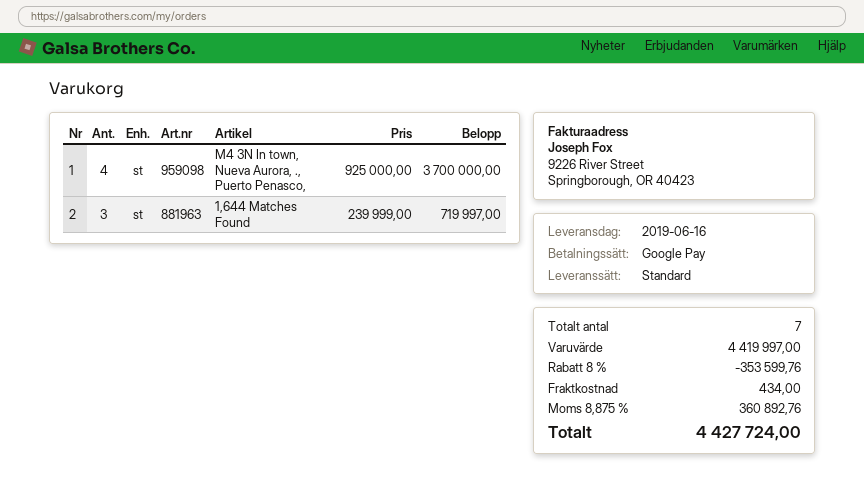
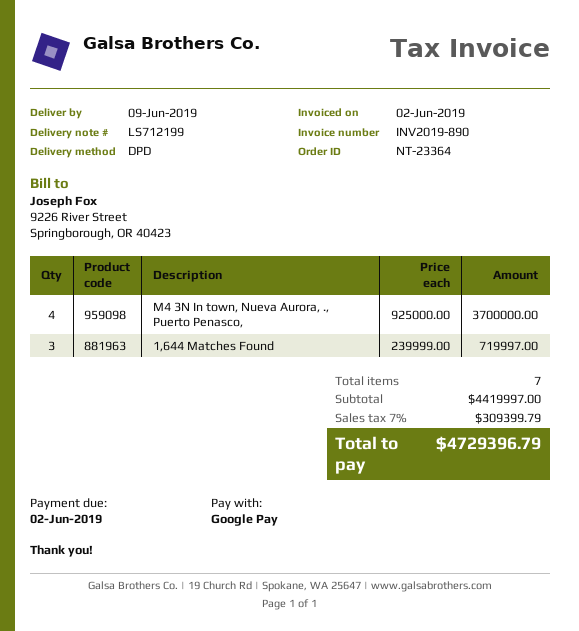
delivery date: 2019-06-16 -> 2019-06-09
shipping method: standard -> DPD
discount: 8% = 353599.76 -> none
shipping: 434.00 -> none
tax: 8.875% = 360892.76 -> 7% = 309399.79
total: 4427724.00 -> 4729396.79

